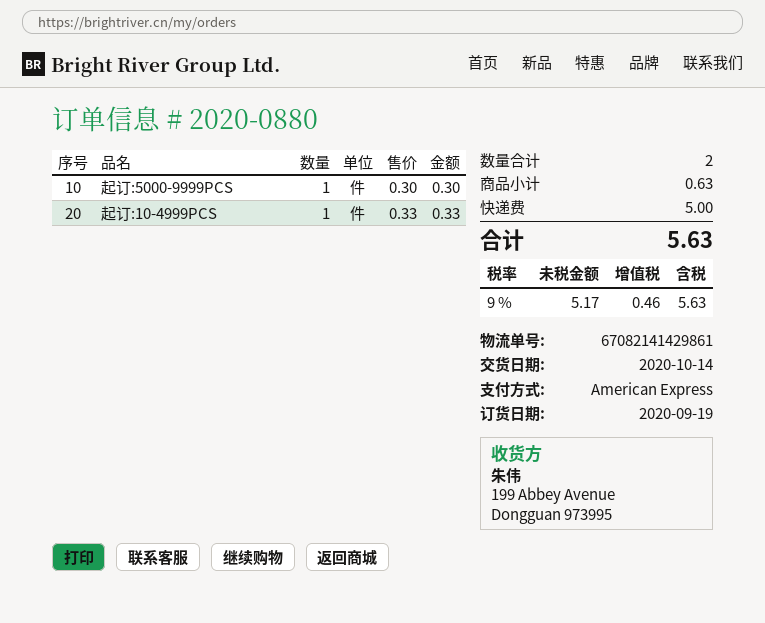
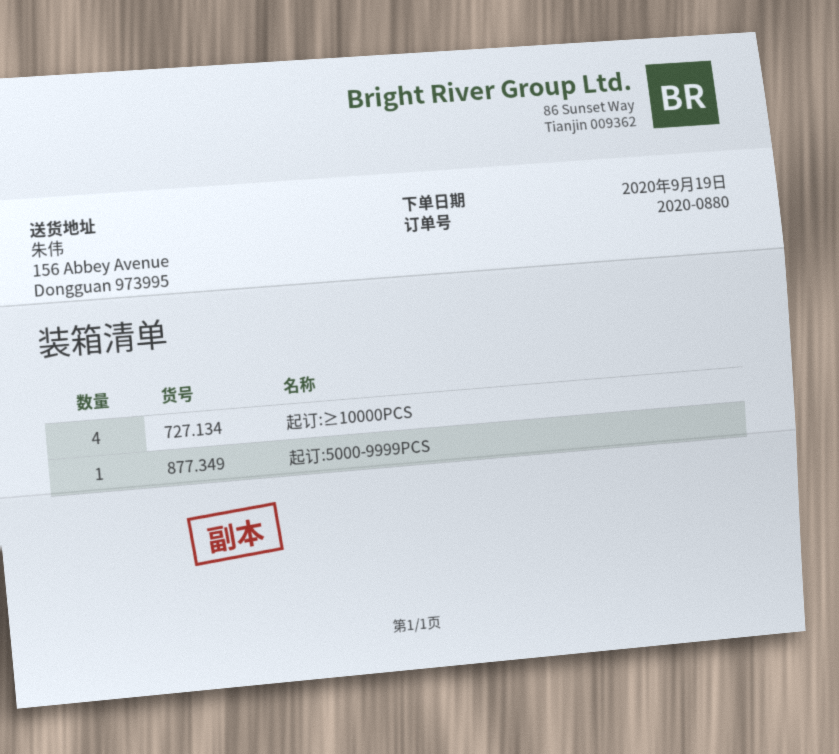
ship to: 199 Abbey Avenue, Dongguan 973995 -> 156 Abbey Avenue, Dongguan 973995
起订:10-4999PCS: 1 -> none
起订:≥10000PCS: none -> 4

